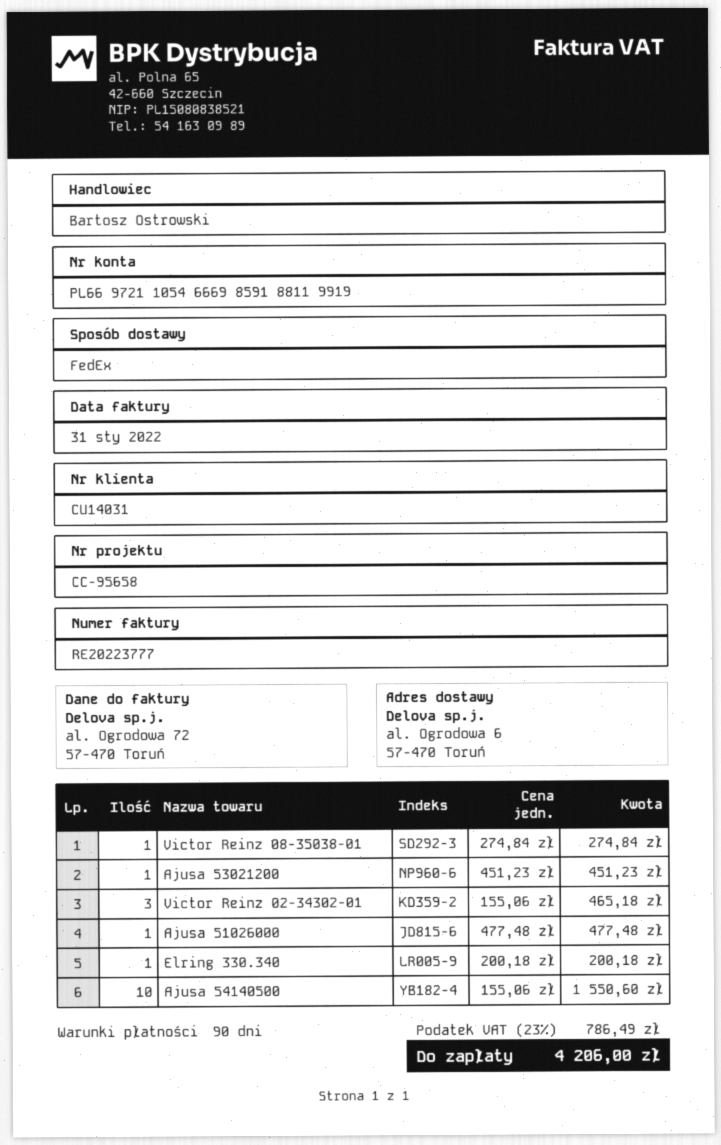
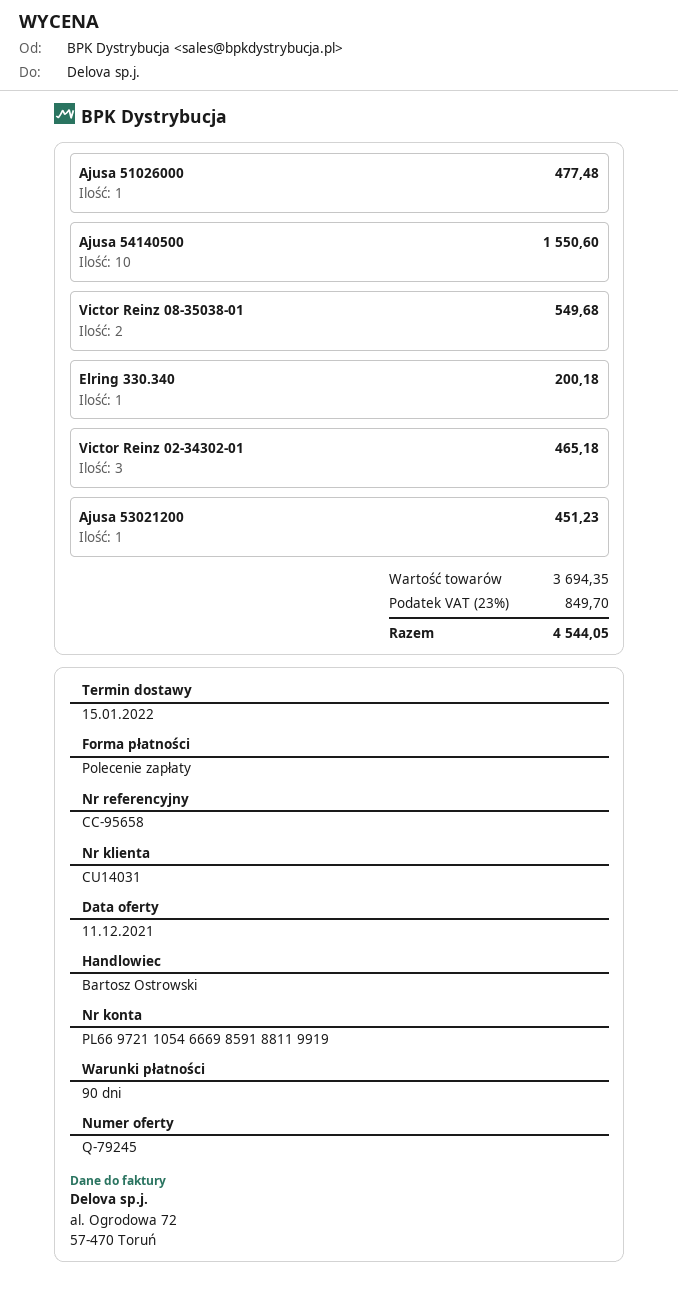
Victor Reinz 08-35038-01: 1 for 274.84 -> 2 for 549.68
tax: 23% = 786.49 -> 23% = 849.70
total: 4206.00 -> 4544.05

